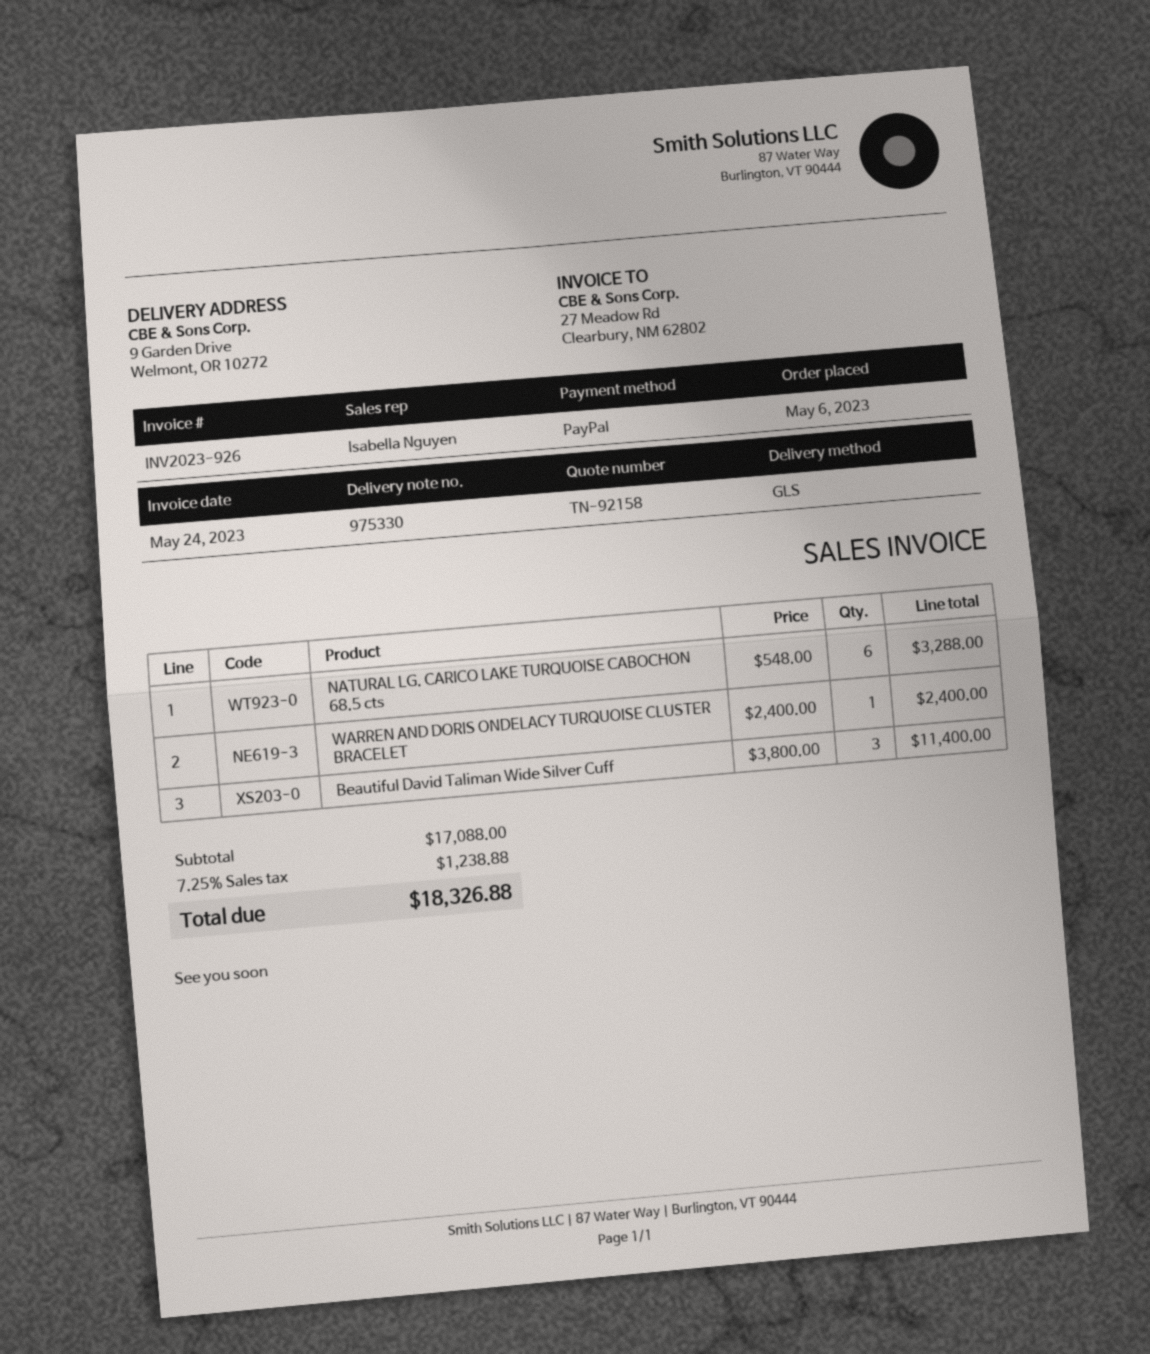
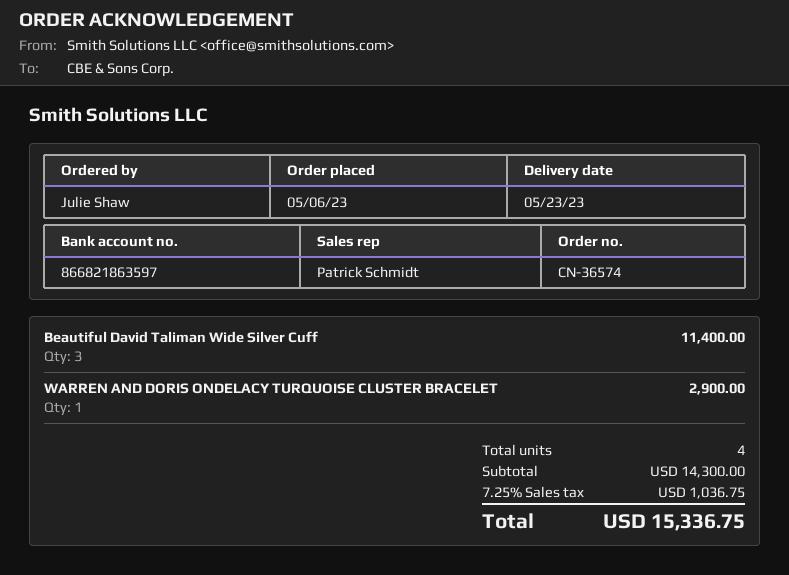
sales rep: Isabella Nguyen -> Patrick Schmidt
NATURAL LG. CARICO LAKE TURQUOISE CABOCHON 68.5 cts: 6 for 3288.00 -> none
WARREN AND DORIS ONDELACY TURQUOISE CLUSTER BRACELET: 1 for 2400.00 -> 1 for 2900.00
subtotal: 17088.00 -> 14300.00
tax: 7.25% = 1238.88 -> 7.25% = 1036.75
total: 18326.88 -> 15336.75

